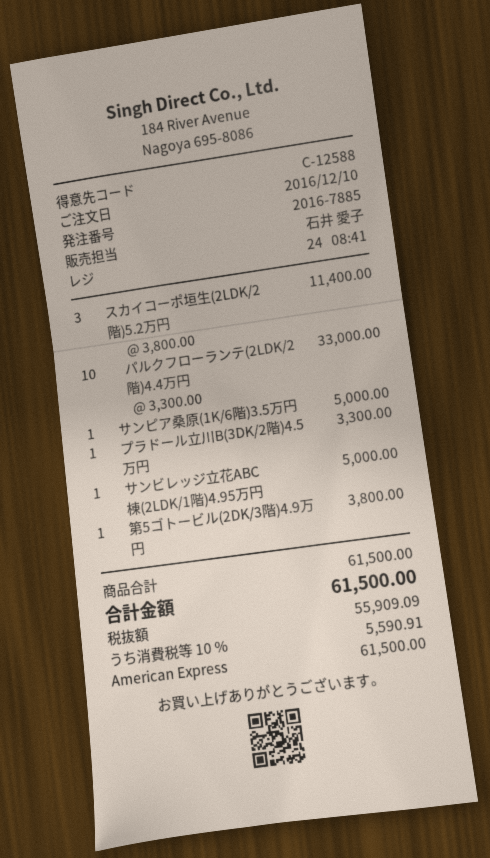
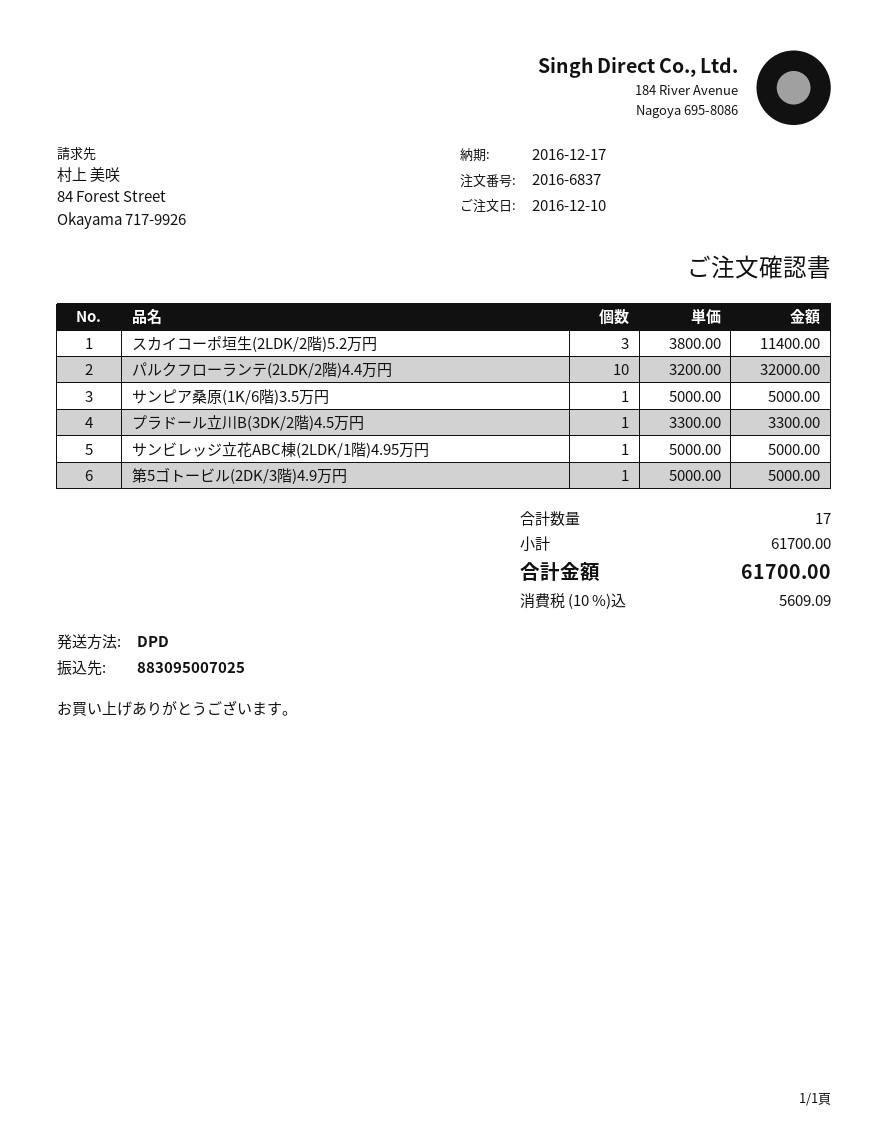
order number: 2016-7885 -> 2016-6837
パルクフローランテ(2LDK/2階)4.4万円: 10 x 3300.00 = 33000.00 -> 10 x 3200.00 = 32000.00
第5ゴトービル(2DK/3階)4.9万円: 1 x 3800.00 = 3800.00 -> 1 x 5000.00 = 5000.00
subtotal: 61500.00 -> 61700.00
tax: 10% = 5590.91 -> 10% = 5609.09
total: 61500.00 -> 61700.00

